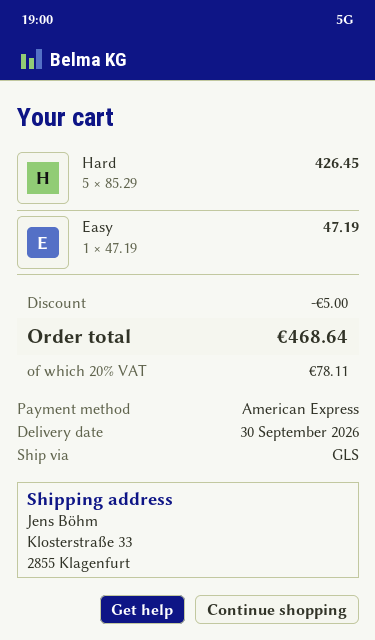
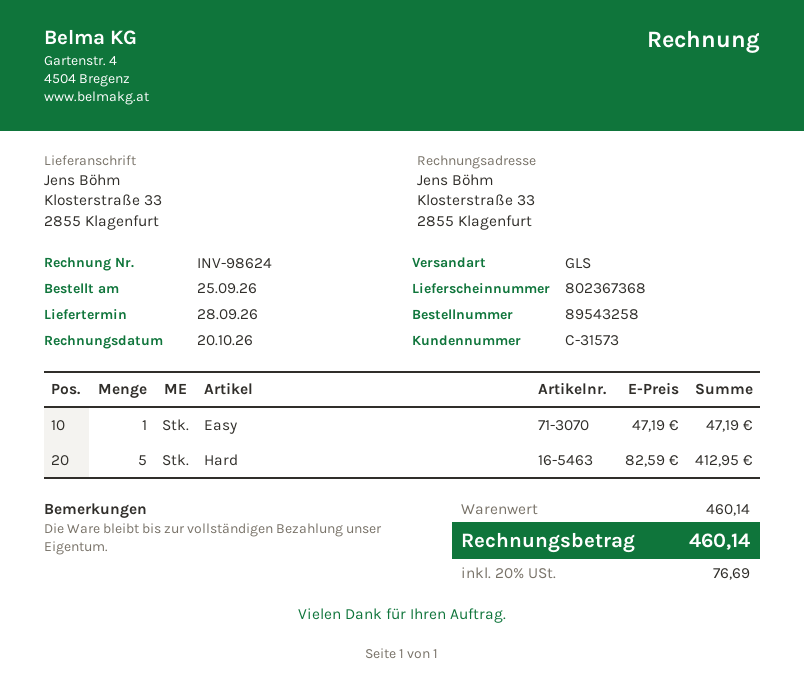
delivery date: 2026-09-30 -> 2026-09-28
Hard: 5 x 85.29 = 426.45 -> 5 x 82.59 = 412.95
discount: 5.00 -> none
tax: 20% = 78.11 -> 20% = 76.69
total: 468.64 -> 460.14

